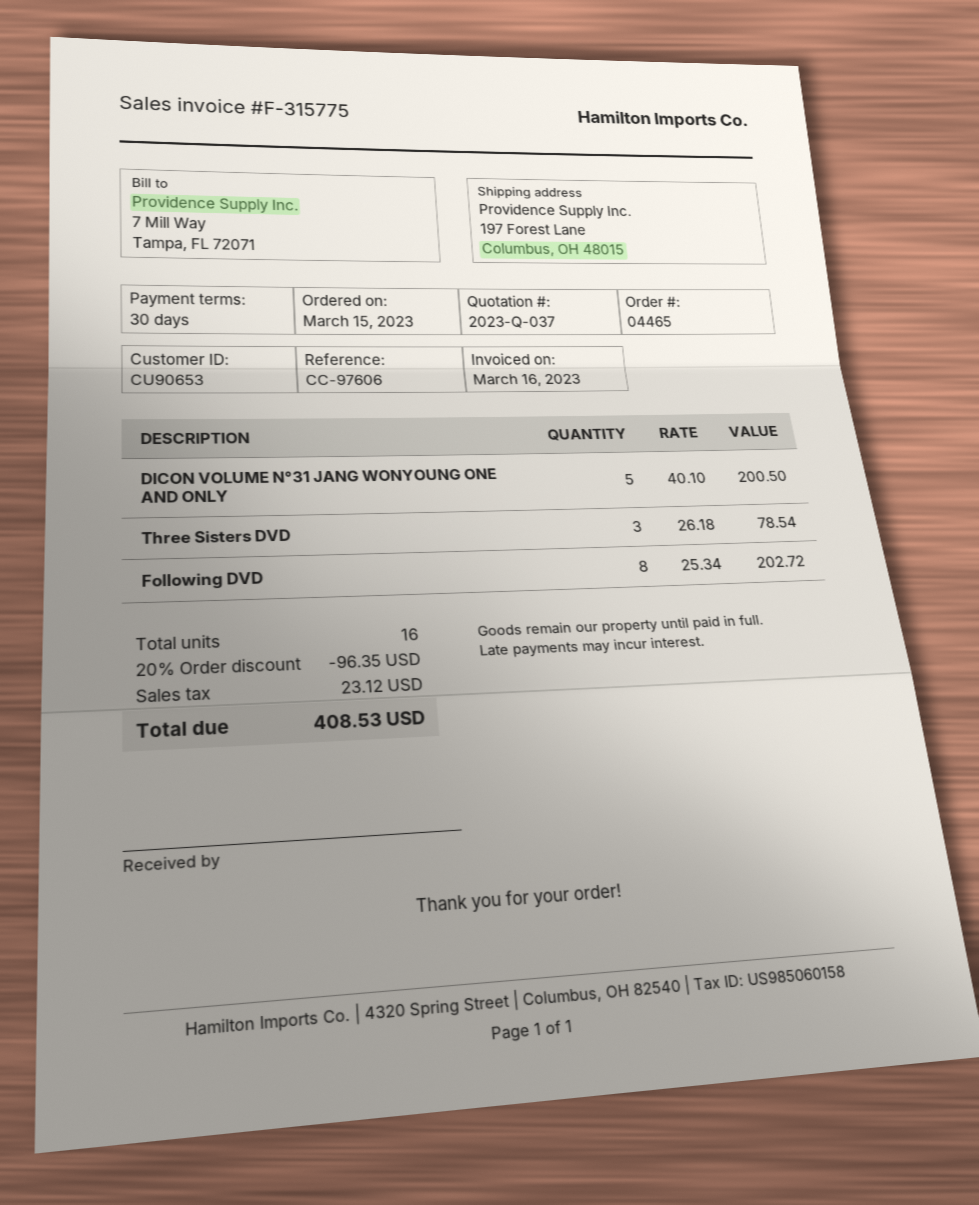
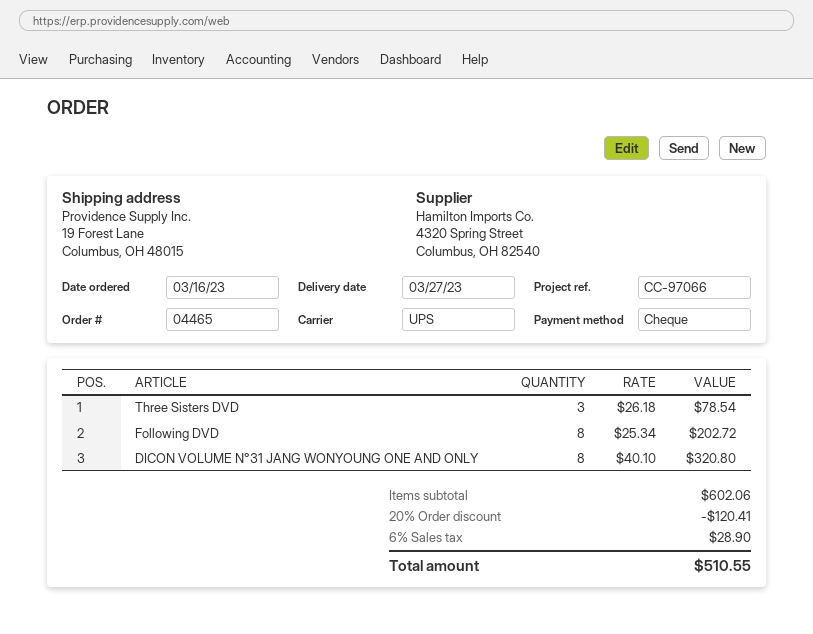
order date: 2023-03-15 -> 2023-03-16
reference: CC-97606 -> CC-97066
ship to: 197 Forest Lane, Columbus, OH 48015 -> 19 Forest Lane, Columbus, OH 48015
DICON VOLUME N°31 JANG WONYOUNG ONE AND ONLY: 5 x 40.10 = 200.50 -> 8 x 40.10 = 320.80
discount: 20% = 96.35 -> 20% = 120.41
tax: 23.12 -> 28.90
total: 408.53 -> 510.55

